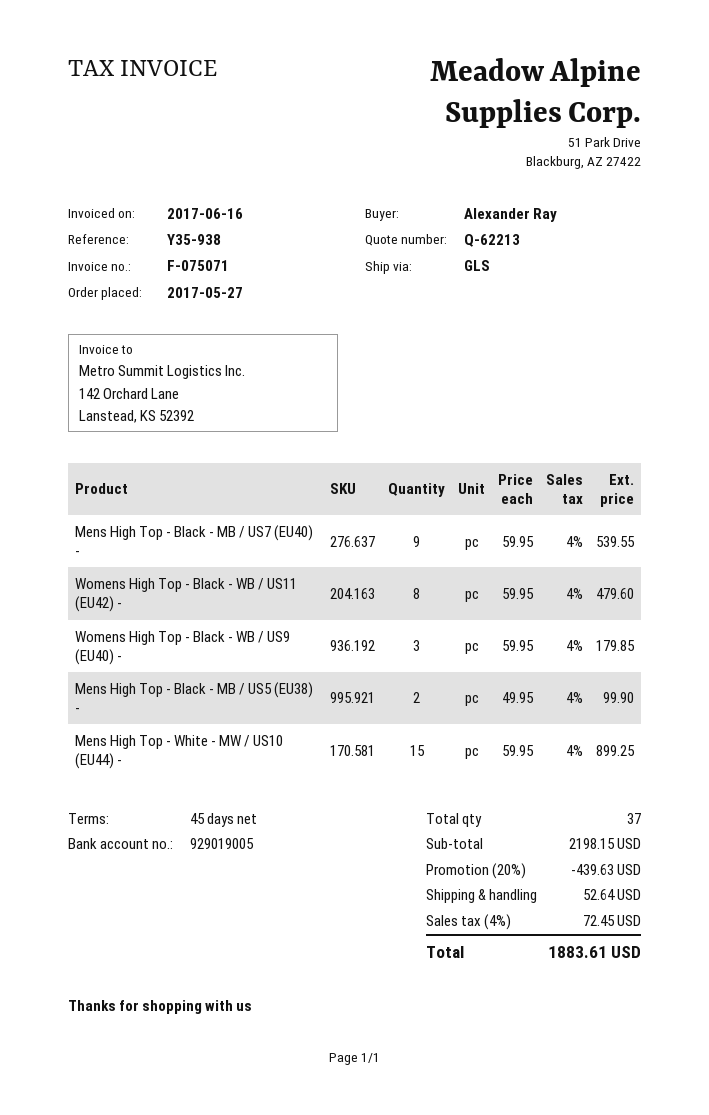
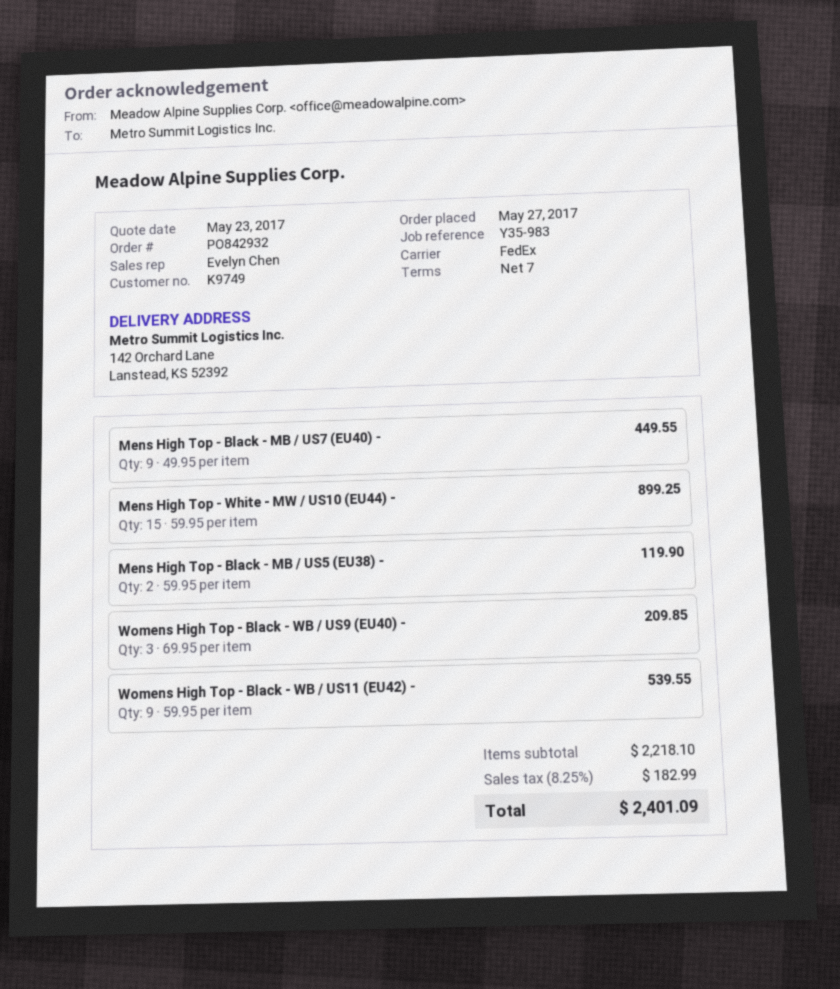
payment terms: 45 days -> 7 days
reference: Y35-938 -> Y35-983
shipping method: GLS -> FedEx
Mens High Top - Black - MB / US7 (EU40) -: 9 x 59.95 = 539.55 -> 9 x 49.95 = 449.55
Womens High Top - Black - WB / US11 (EU42) -: 8 x 59.95 = 479.60 -> 9 x 59.95 = 539.55
Womens High Top - Black - WB / US9 (EU40) -: 3 x 59.95 = 179.85 -> 3 x 69.95 = 209.85
Mens High Top - Black - MB / US5 (EU38) -: 2 x 49.95 = 99.90 -> 2 x 59.95 = 119.90
subtotal: 2198.15 -> 2218.10
discount: 20% = 439.63 -> none
shipping: 52.64 -> none
tax: 4% = 72.45 -> 8.25% = 182.99
total: 1883.61 -> 2401.09

